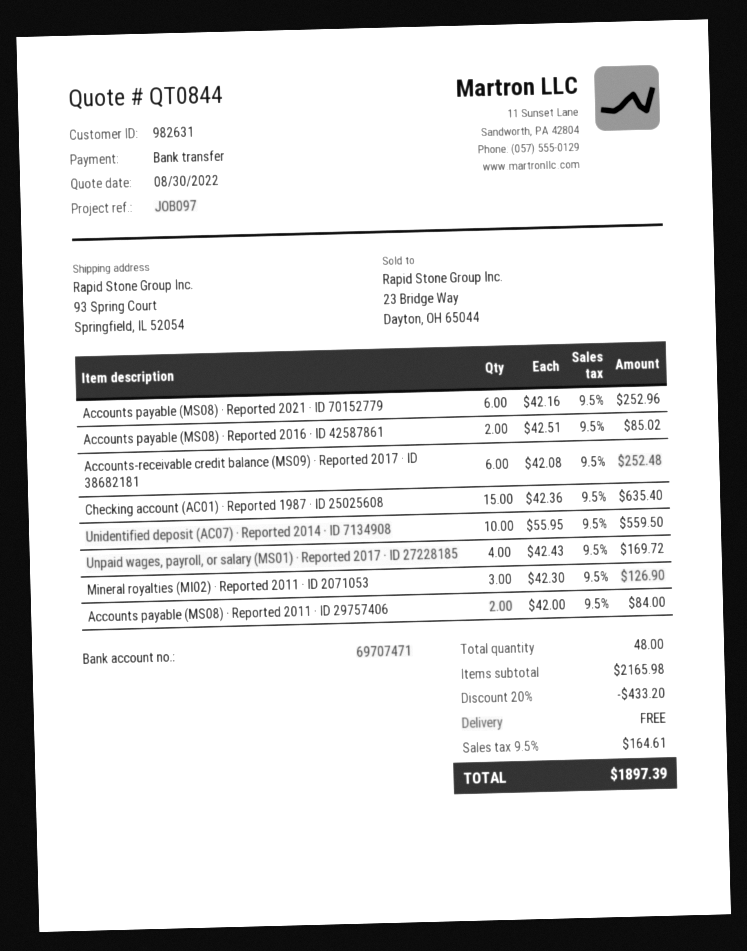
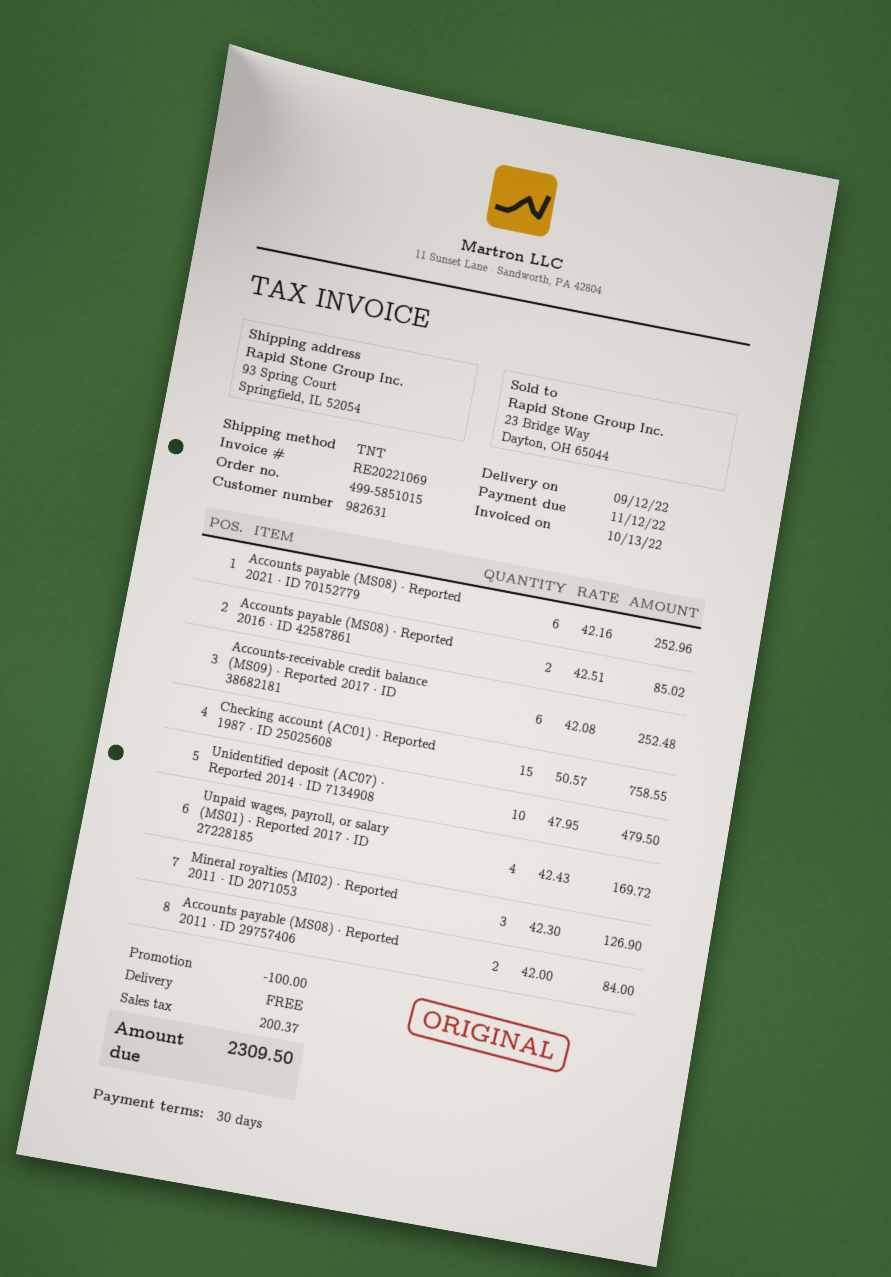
Checking account (AC01) · Reported 1987 · ID 25025608: 15 x 42.36 = 635.40 -> 15 x 50.57 = 758.55
Unidentified deposit (AC07) · Reported 2014 · ID 7134908: 10 x 55.95 = 559.50 -> 10 x 47.95 = 479.50
discount: 433.20 -> 100.00
tax: 164.61 -> 200.37
total: 1897.39 -> 2309.50

